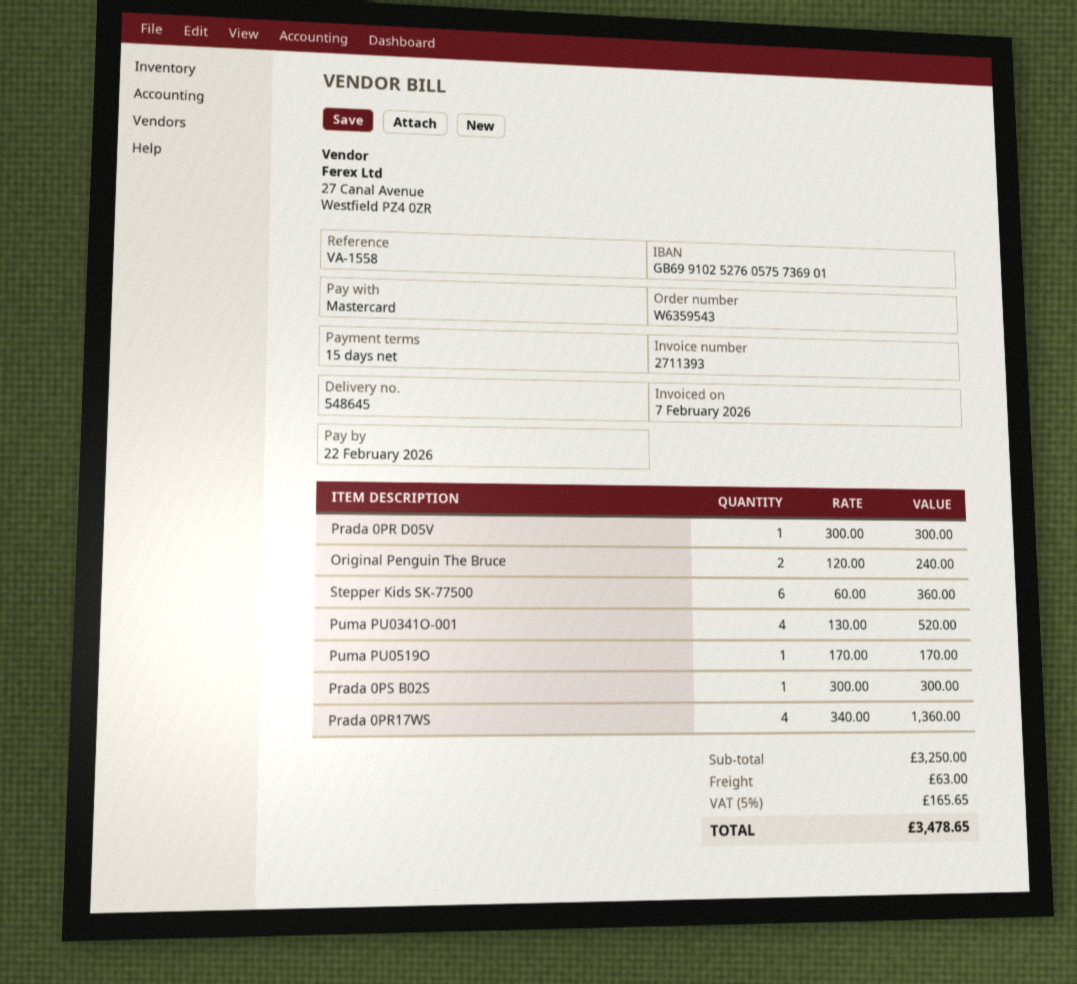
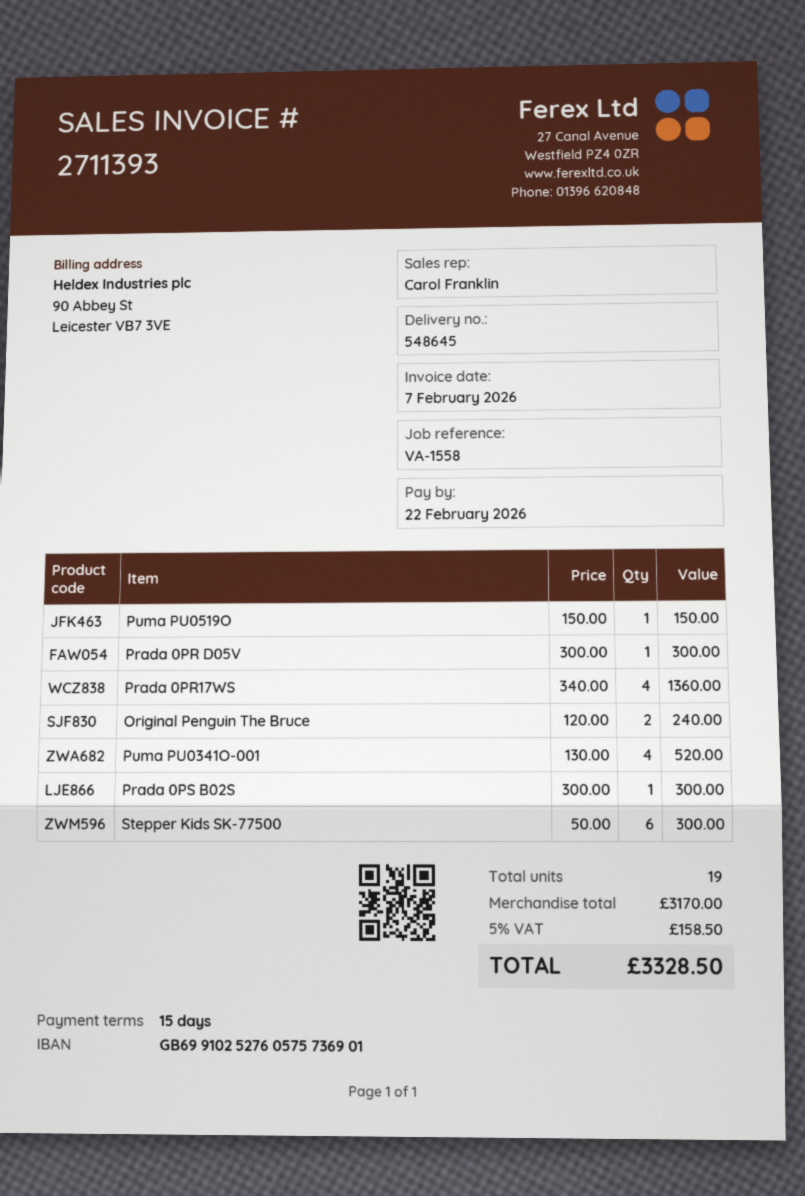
Stepper Kids SK-77500: 6 x 60.00 = 360.00 -> 6 x 50.00 = 300.00
Puma PU0519O: 1 x 170.00 = 170.00 -> 1 x 150.00 = 150.00
subtotal: 3250.00 -> 3170.00
shipping: 63.00 -> none
tax: 5% = 165.65 -> 5% = 158.50
total: 3478.65 -> 3328.50

